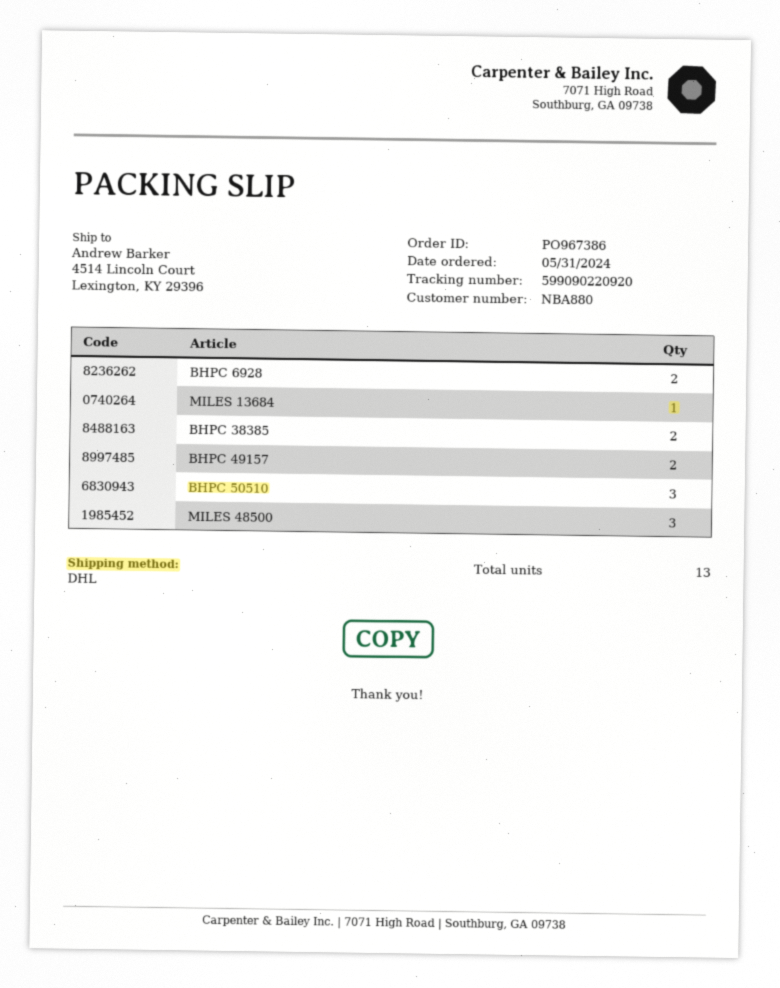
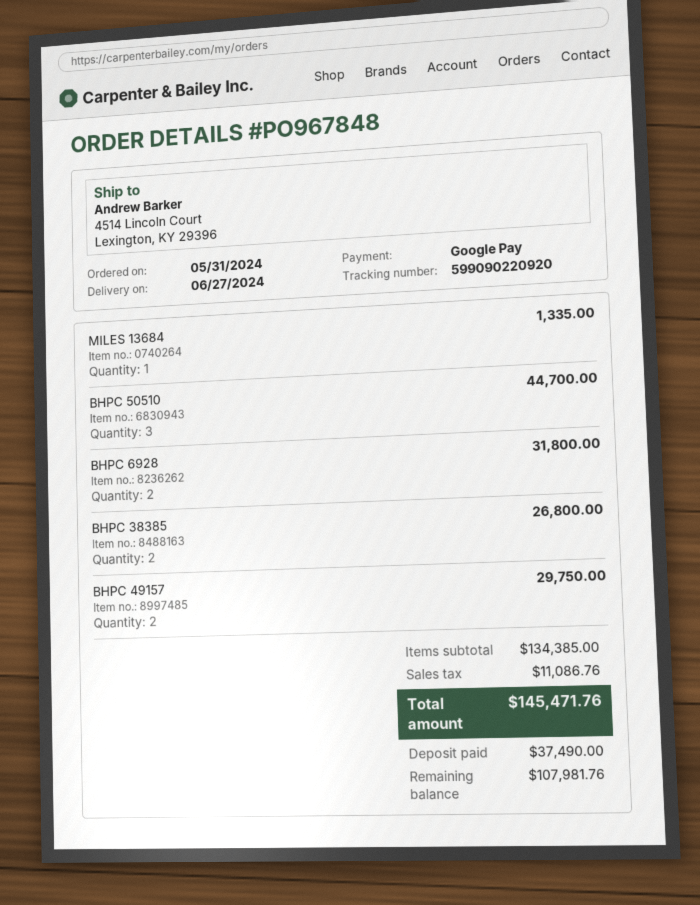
order number: PO967386 -> PO967848
MILES 48500: 3 -> none

